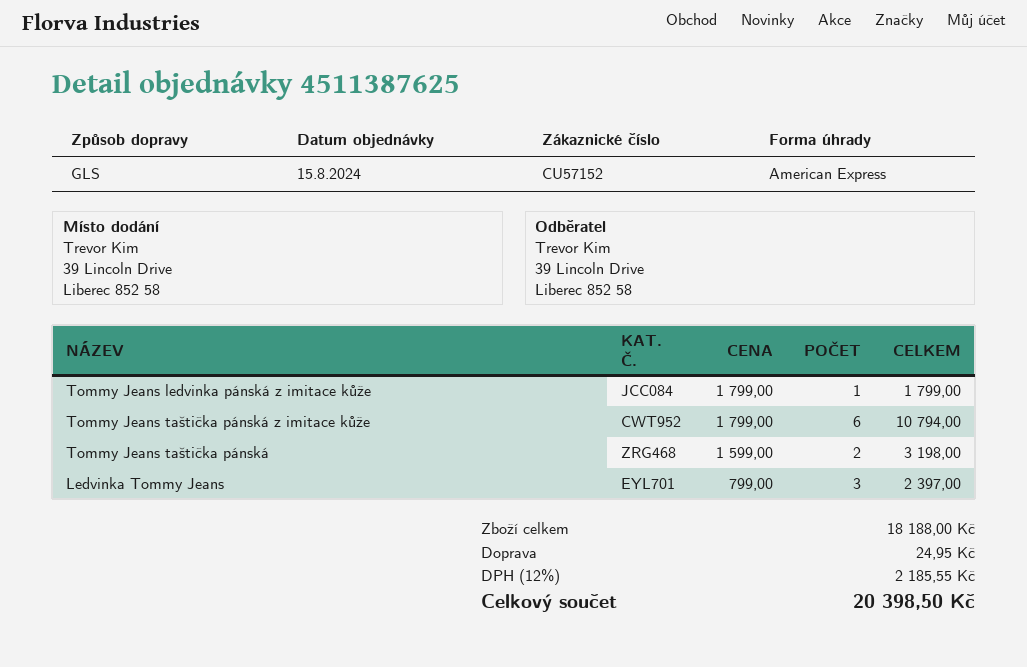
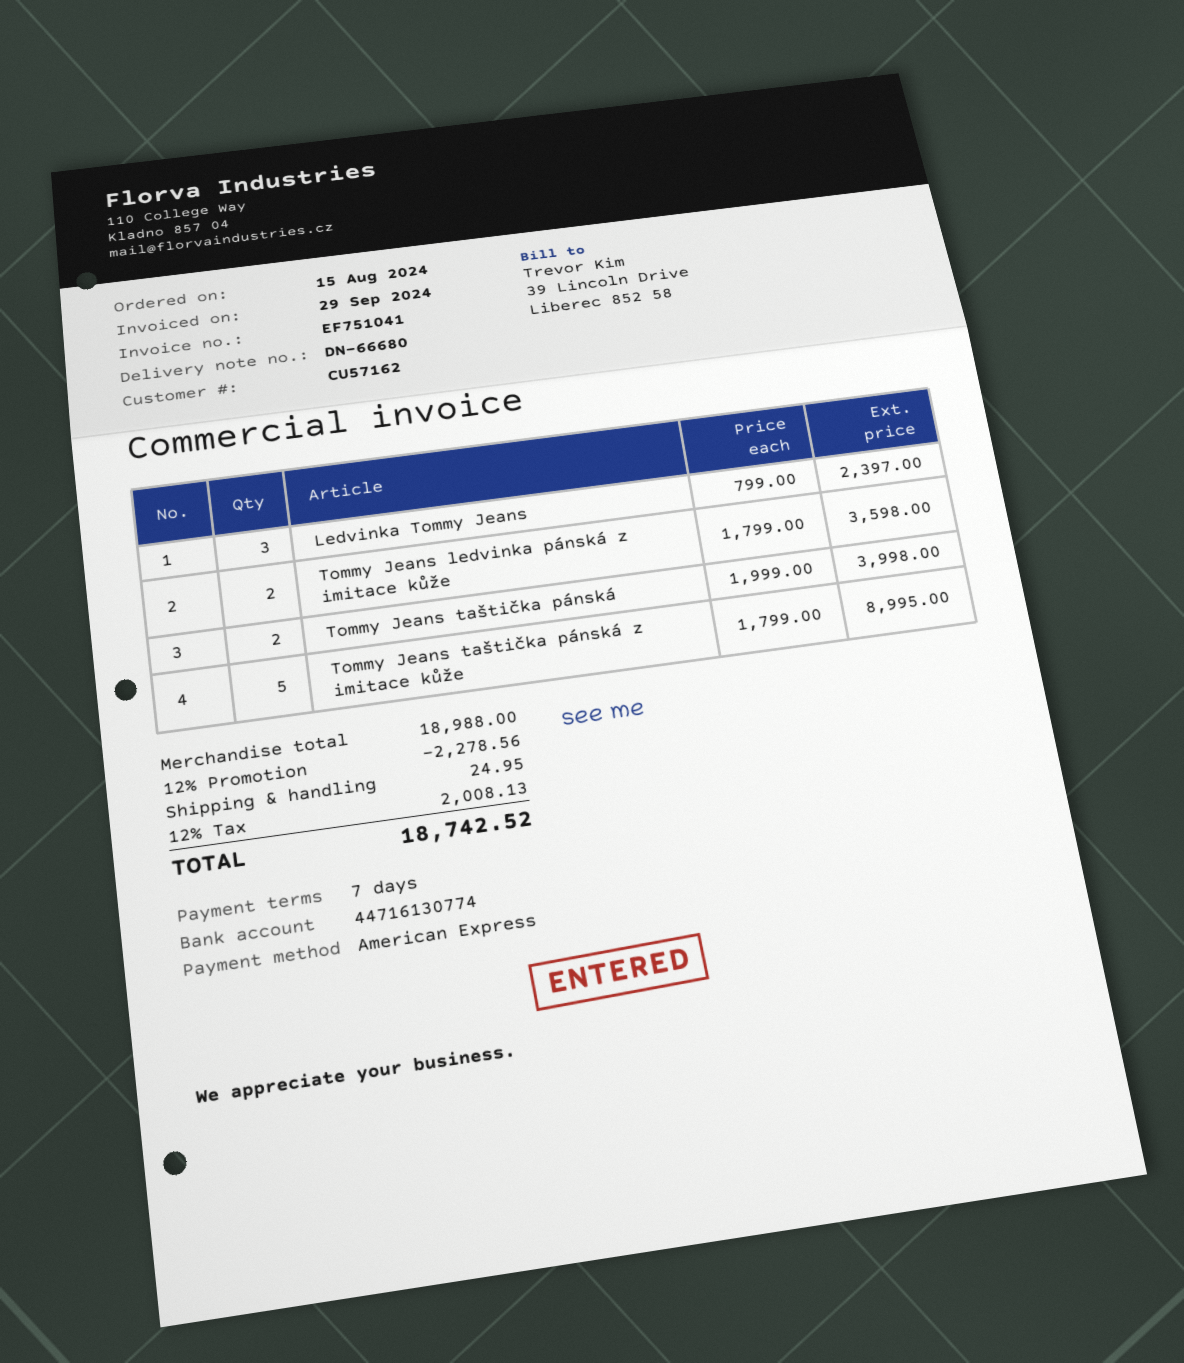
customer number: CU57152 -> CU57162
Tommy Jeans ledvinka pánská z imitace kůže: 1 x 1799.00 = 1799.00 -> 2 x 1799.00 = 3598.00
Tommy Jeans taštička pánská z imitace kůže: 6 x 1799.00 = 10794.00 -> 5 x 1799.00 = 8995.00
Tommy Jeans taštička pánská: 2 x 1599.00 = 3198.00 -> 2 x 1999.00 = 3998.00
subtotal: 18188.00 -> 18988.00
discount: none -> 12% = 2278.56
tax: 12% = 2185.55 -> 12% = 2008.13
total: 20398.50 -> 18742.52

